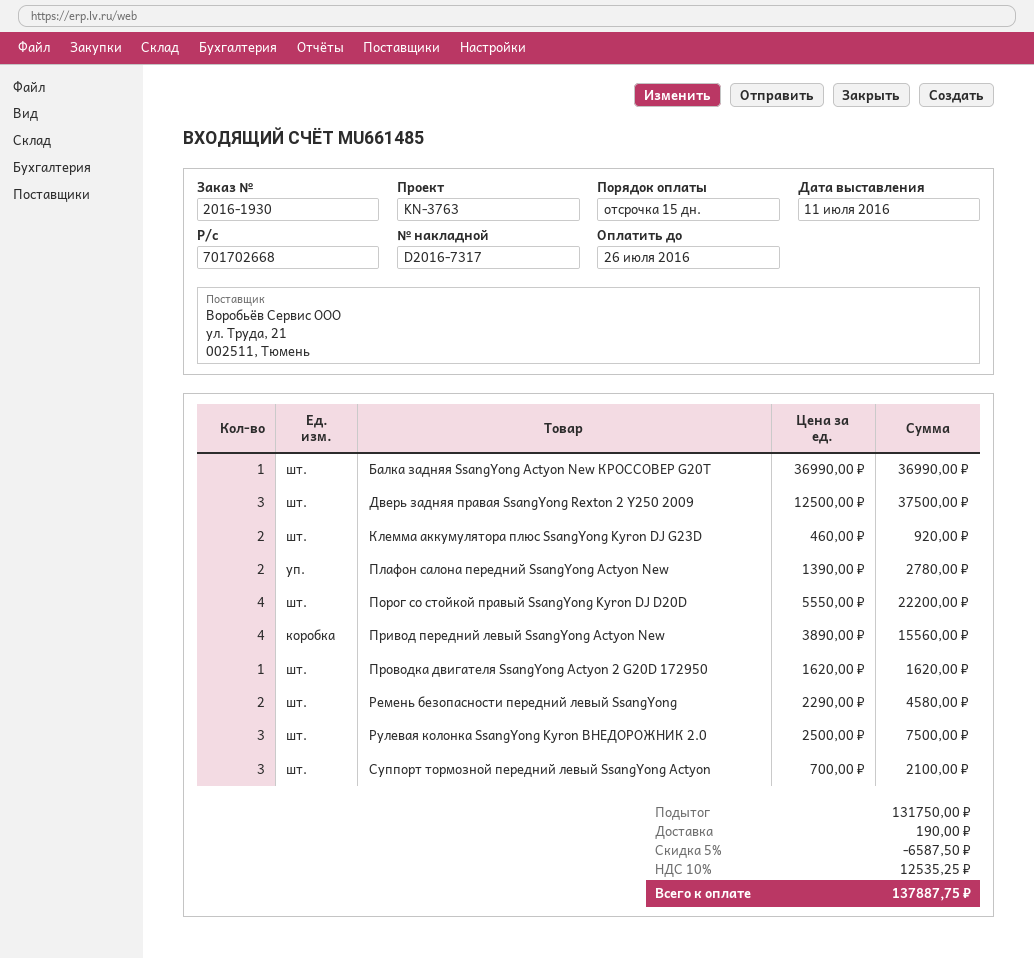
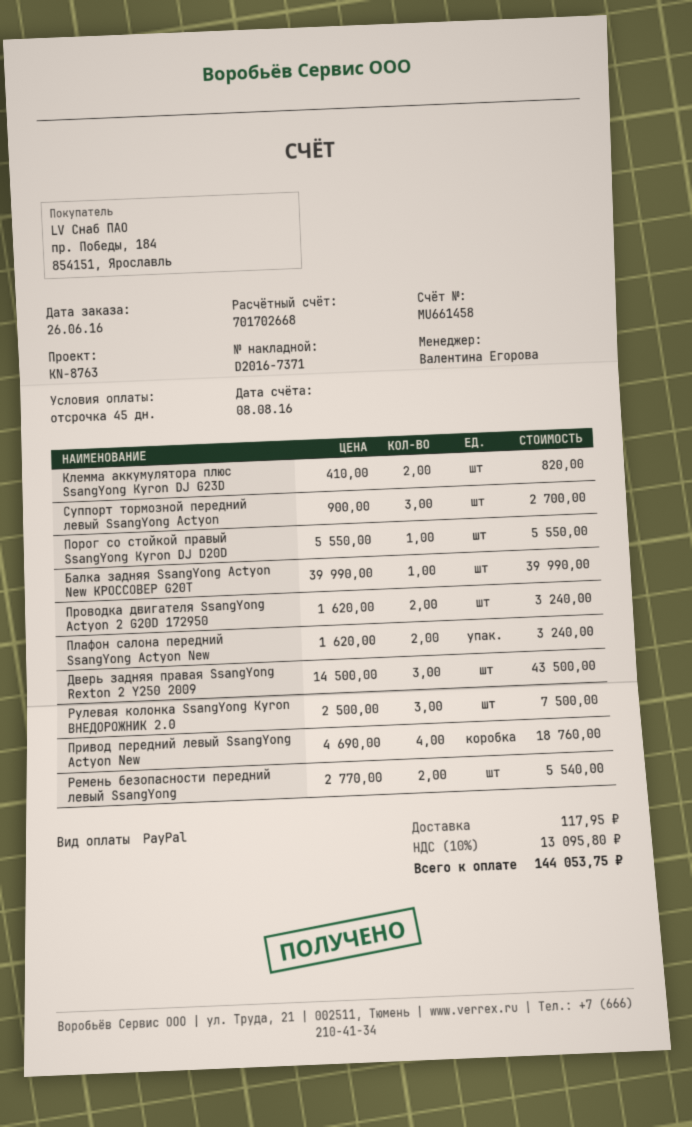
delivery note number: D2016-7317 -> D2016-7371
invoice number: MU661485 -> MU661458
invoice date: 2016-07-11 -> 2016-08-08
payment terms: 15 days -> 45 days
reference: KN-3763 -> KN-8763
Балка задняя SsangYong Actyon New КРОССОВЕР G20T: 1 x 36990.00 = 36990.00 -> 1 x 39990.00 = 39990.00
Дверь задняя правая SsangYong Rexton 2 Y250 2009: 3 x 12500.00 = 37500.00 -> 3 x 14500.00 = 43500.00
Клемма аккумулятора плюс SsangYong Kyron DJ G23D: 2 x 460.00 = 920.00 -> 2 x 410.00 = 820.00
Плафон салона передний SsangYong Actyon New: 2 x 1390.00 = 2780.00 -> 2 x 1620.00 = 3240.00
Порог со стойкой правый SsangYong Kyron DJ D20D: 4 x 5550.00 = 22200.00 -> 1 x 5550.00 = 5550.00
Привод передний левый SsangYong Actyon New: 4 x 3890.00 = 15560.00 -> 4 x 4690.00 = 18760.00
Проводка двигателя SsangYong Actyon 2 G20D 172950: 1 x 1620.00 = 1620.00 -> 2 x 1620.00 = 3240.00
Ремень безопасности передний левый SsangYong: 2 x 2290.00 = 4580.00 -> 2 x 2770.00 = 5540.00
Суппорт тормозной передний левый SsangYong Actyon: 3 x 700.00 = 2100.00 -> 3 x 900.00 = 2700.00
discount: 5% = 6587.50 -> none
shipping: 190.00 -> 117.95
tax: 10% = 12535.25 -> 10% = 13095.80
total: 137887.75 -> 144053.75

